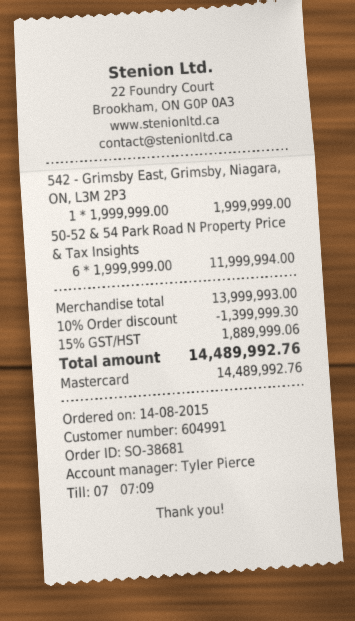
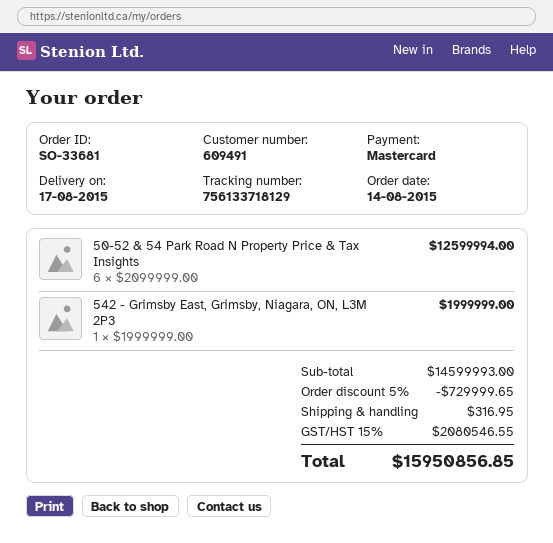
order number: SO-38681 -> SO-33681
customer number: 604991 -> 609491
50-52 & 54 Park Road N Property Price & Tax Insights: 6 x 1999999.00 = 11999994.00 -> 6 x 2099999.00 = 12599994.00
subtotal: 13999993.00 -> 14599993.00
discount: 10% = 1399999.30 -> 5% = 729999.65
shipping: none -> 316.95
tax: 15% = 1889999.06 -> 15% = 2080546.55
total: 14489992.76 -> 15950856.85

